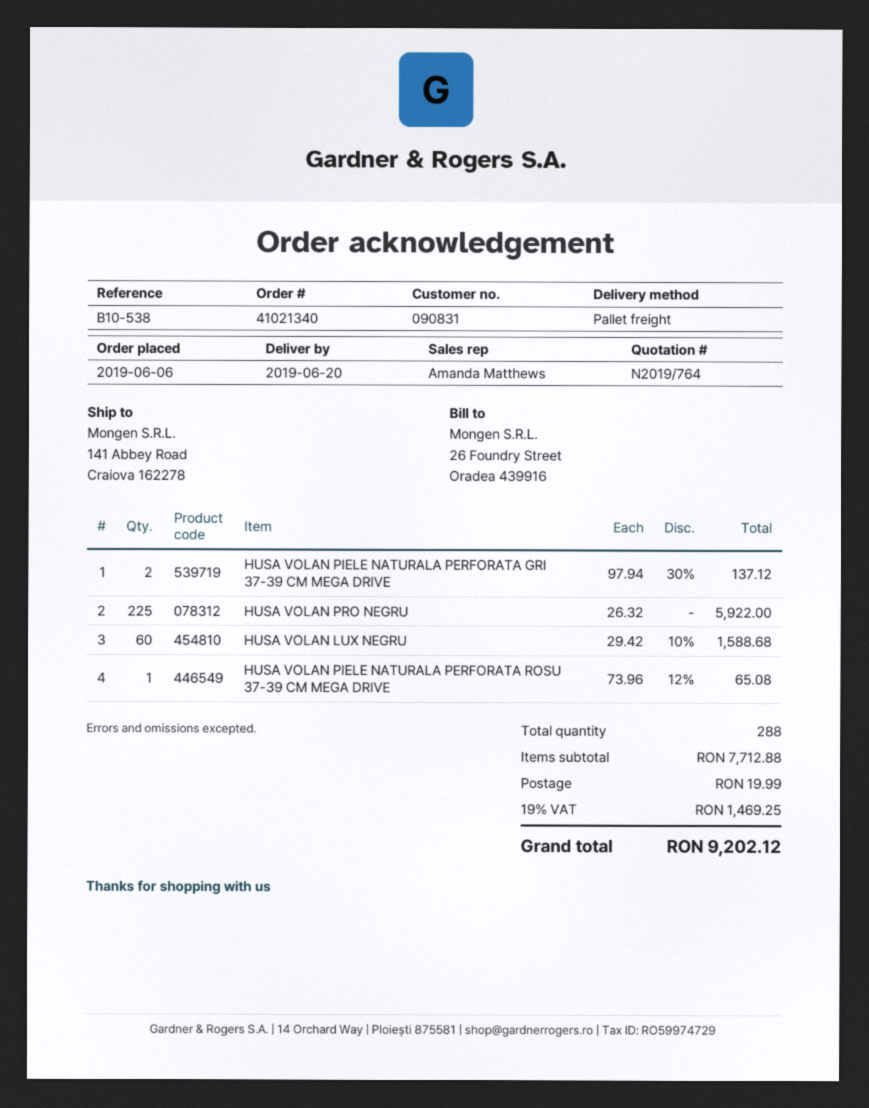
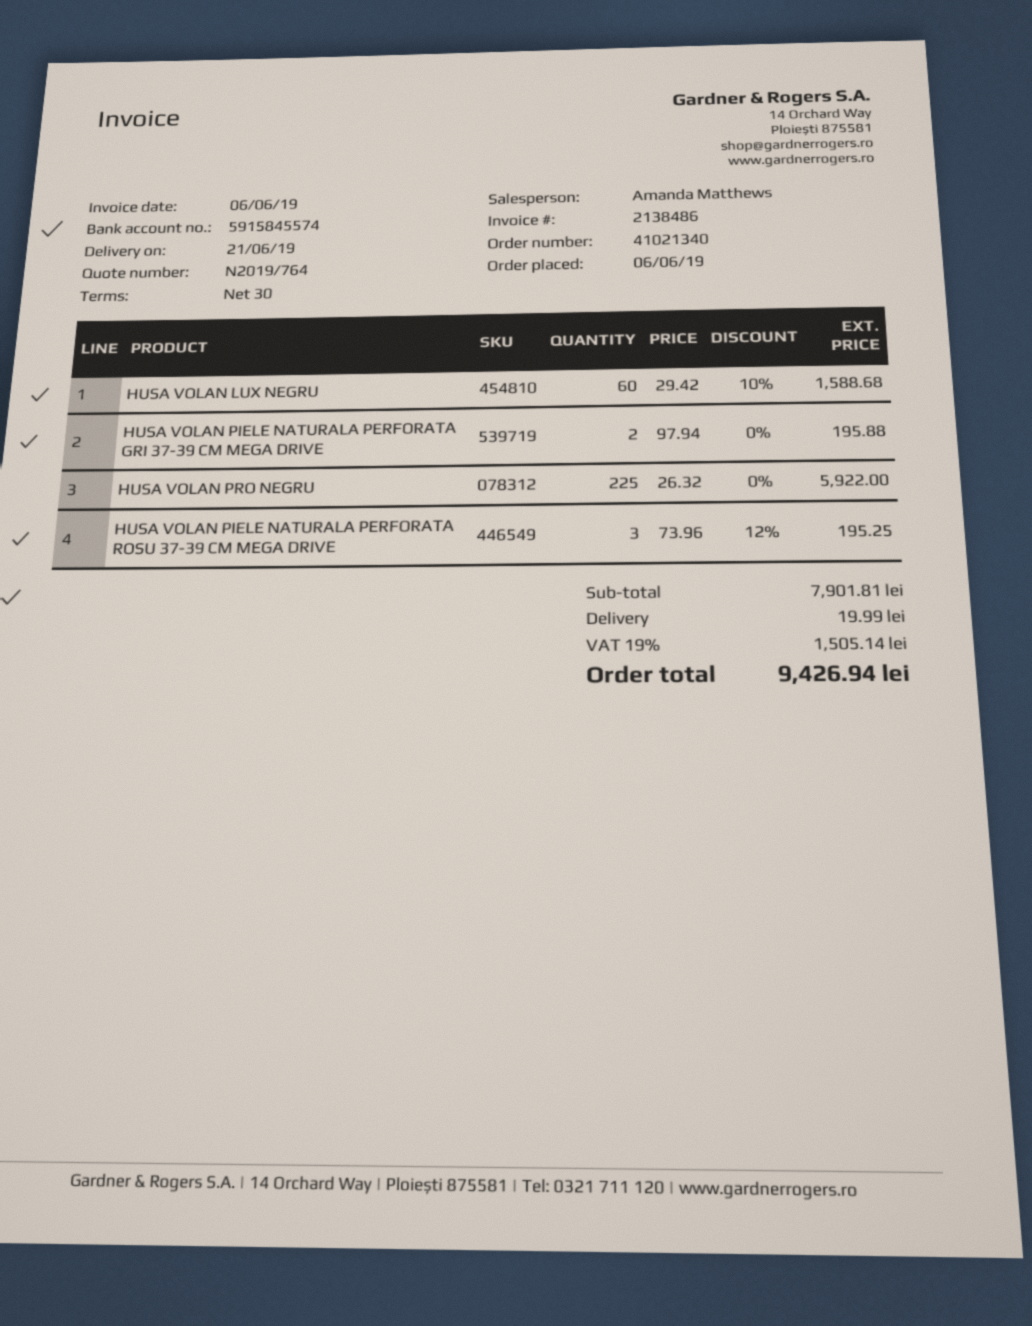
delivery date: 2019-06-20 -> 2019-06-21
HUSA VOLAN PIELE NATURALA PERFORATA GRI 37-39 CM MEGA DRIVE: 2 x 97.94 - 30% = 137.12 -> 2 x 97.94 = 195.88
HUSA VOLAN PIELE NATURALA PERFORATA ROSU 37-39 CM MEGA DRIVE: 1 x 73.96 - 12% = 65.08 -> 3 x 73.96 - 12% = 195.25
subtotal: 7712.88 -> 7901.81
tax: 19% = 1469.25 -> 19% = 1505.14
total: 9202.12 -> 9426.94

